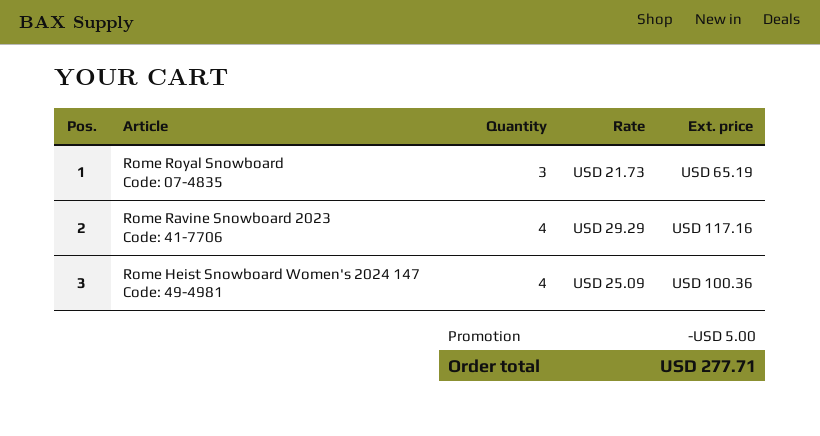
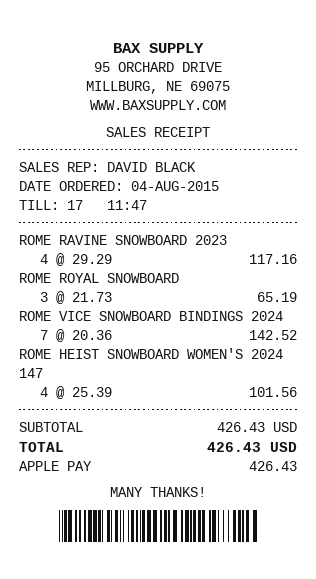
Rome Heist Snowboard Women's 2024 147: 4 x 25.09 = 100.36 -> 4 x 25.39 = 101.56
ROME VICE SNOWBOARD BINDINGS 2024: none -> 7 x 20.36 = 142.52
discount: 5.00 -> none
total: 277.71 -> 426.43

